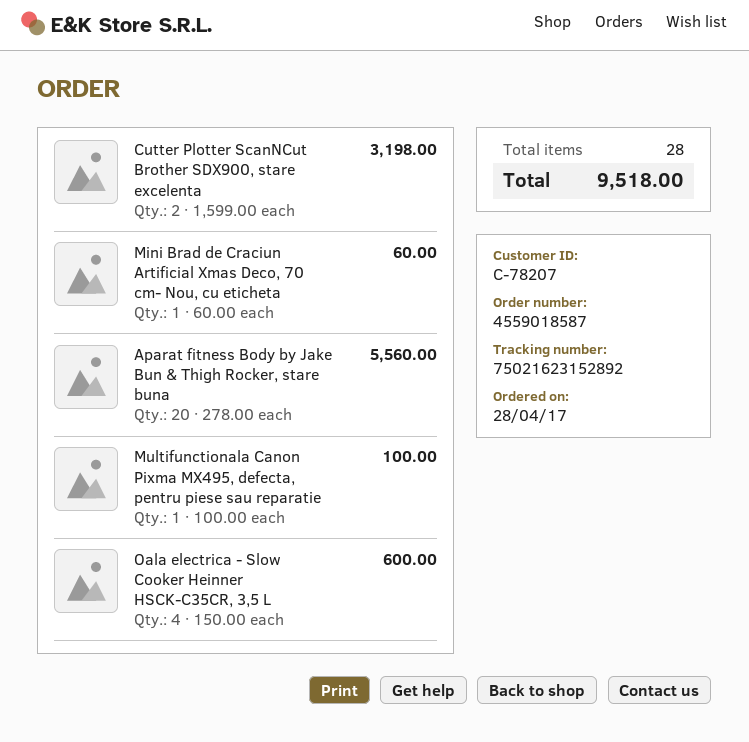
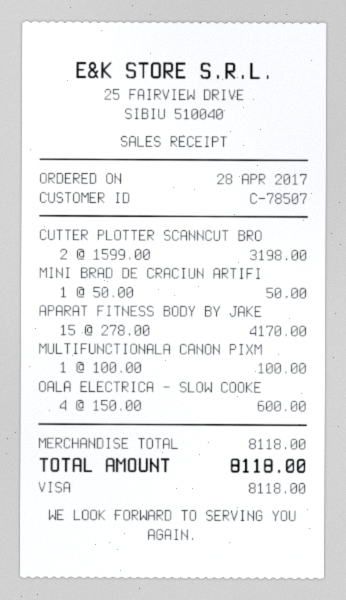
customer number: C-78207 -> C-78507
Mini Brad de Craciun Artificial Xmas Deco, 70 cm- Nou, cu eticheta: 1 x 60.00 = 60.00 -> 1 x 50.00 = 50.00
Aparat fitness Body by Jake Bun & Thigh Rocker, stare buna: 20 x 278.00 = 5560.00 -> 15 x 278.00 = 4170.00
total: 9518.00 -> 8118.00

